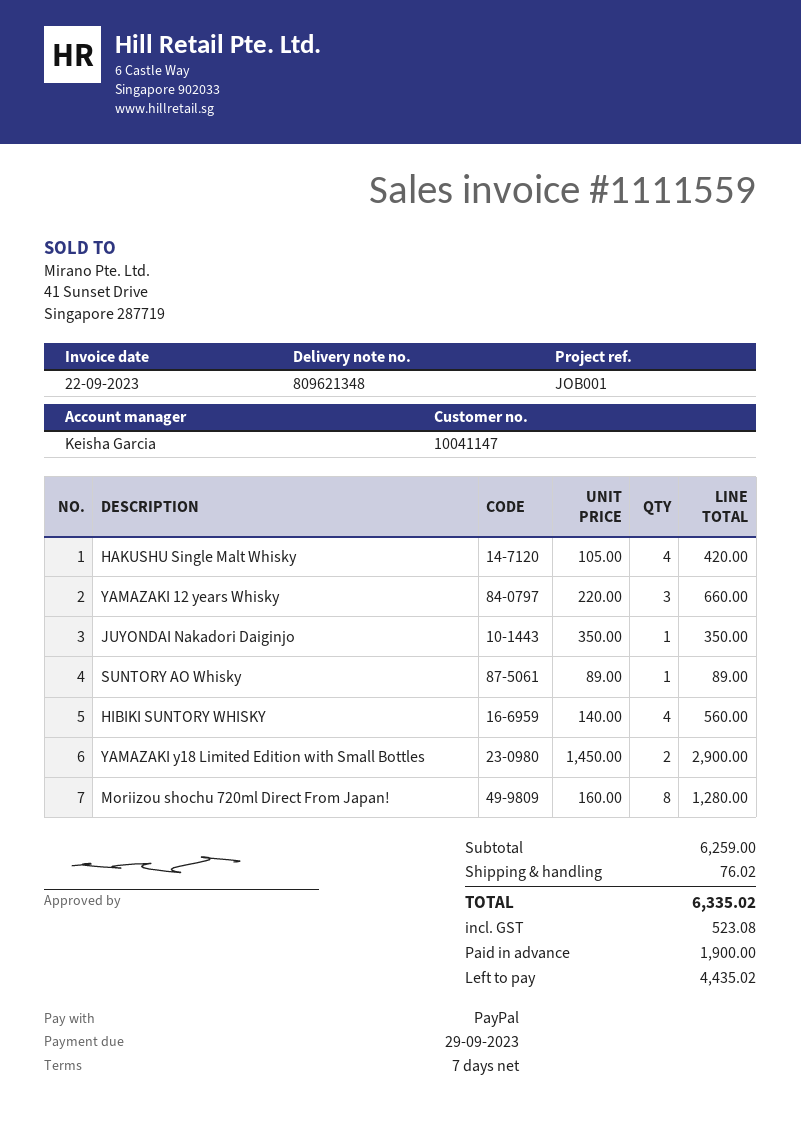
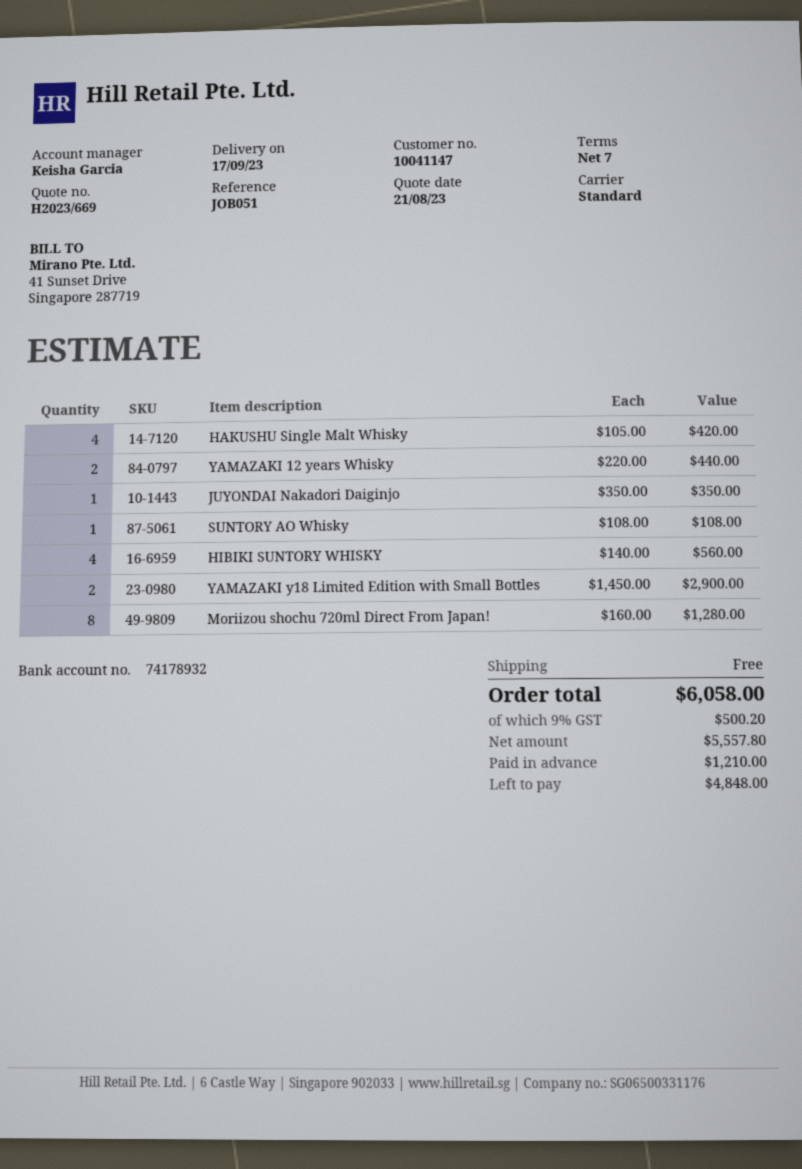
reference: JOB001 -> JOB051
YAMAZAKI 12 years Whisky: 3 x 220.00 = 660.00 -> 2 x 220.00 = 440.00
SUNTORY AO Whisky: 1 x 89.00 = 89.00 -> 1 x 108.00 = 108.00
shipping: 76.02 -> 0.00
tax: 523.08 -> 500.20
total: 6335.02 -> 6058.00
deposit: 1900.00 -> 1210.00
balance: 4435.02 -> 4848.00

